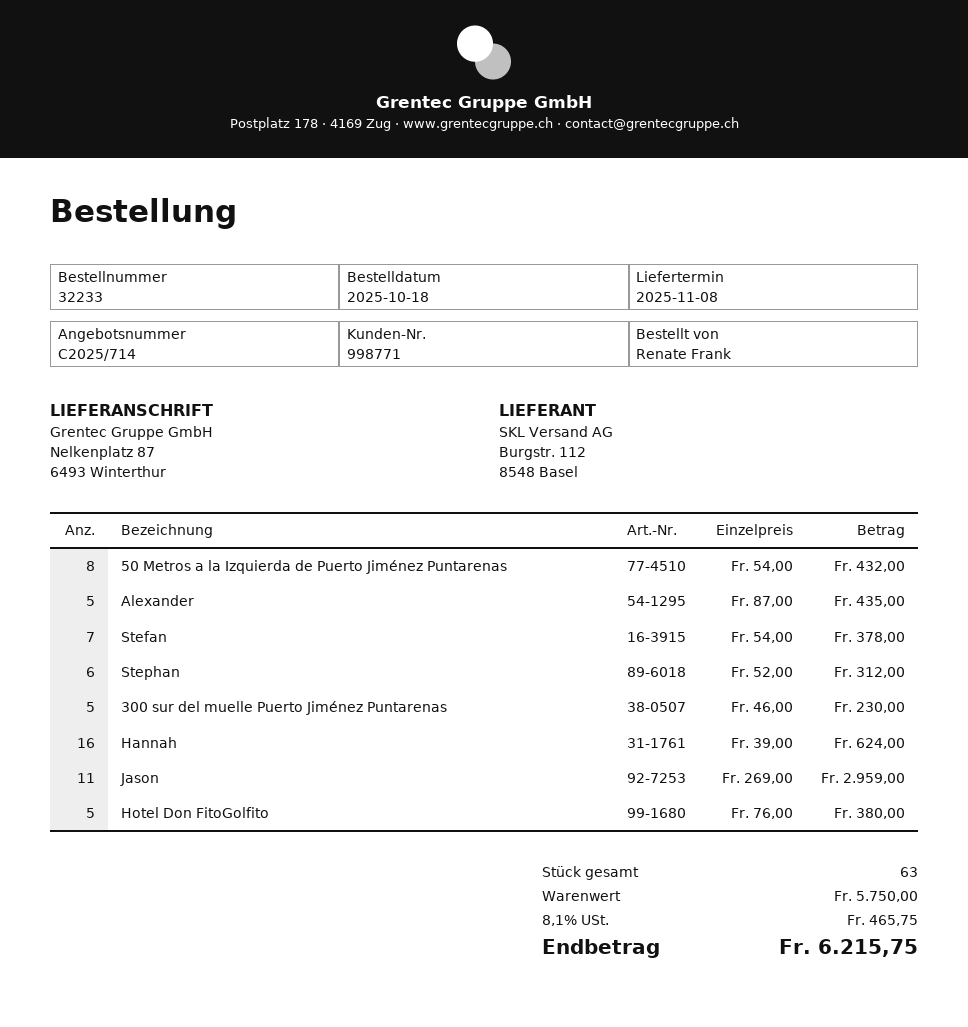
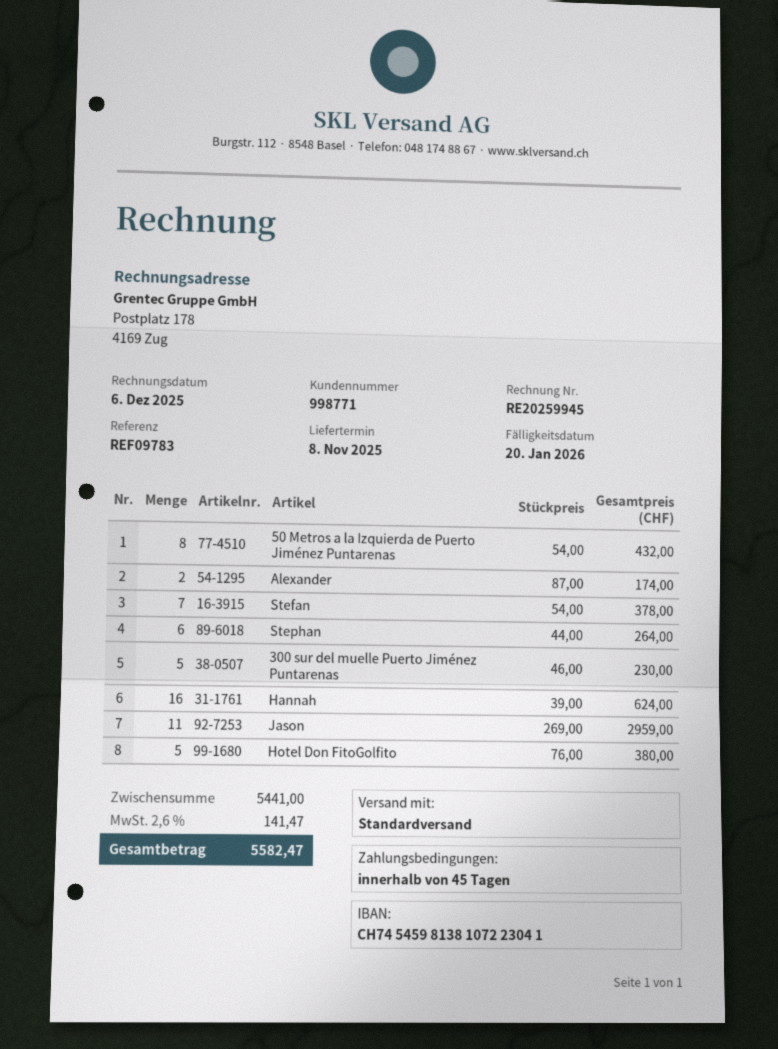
Alexander: 5 x 87.00 = 435.00 -> 2 x 87.00 = 174.00
Stephan: 6 x 52.00 = 312.00 -> 6 x 44.00 = 264.00
subtotal: 5750.00 -> 5441.00
tax: 8.1% = 465.75 -> 2.6% = 141.47
total: 6215.75 -> 5582.47

